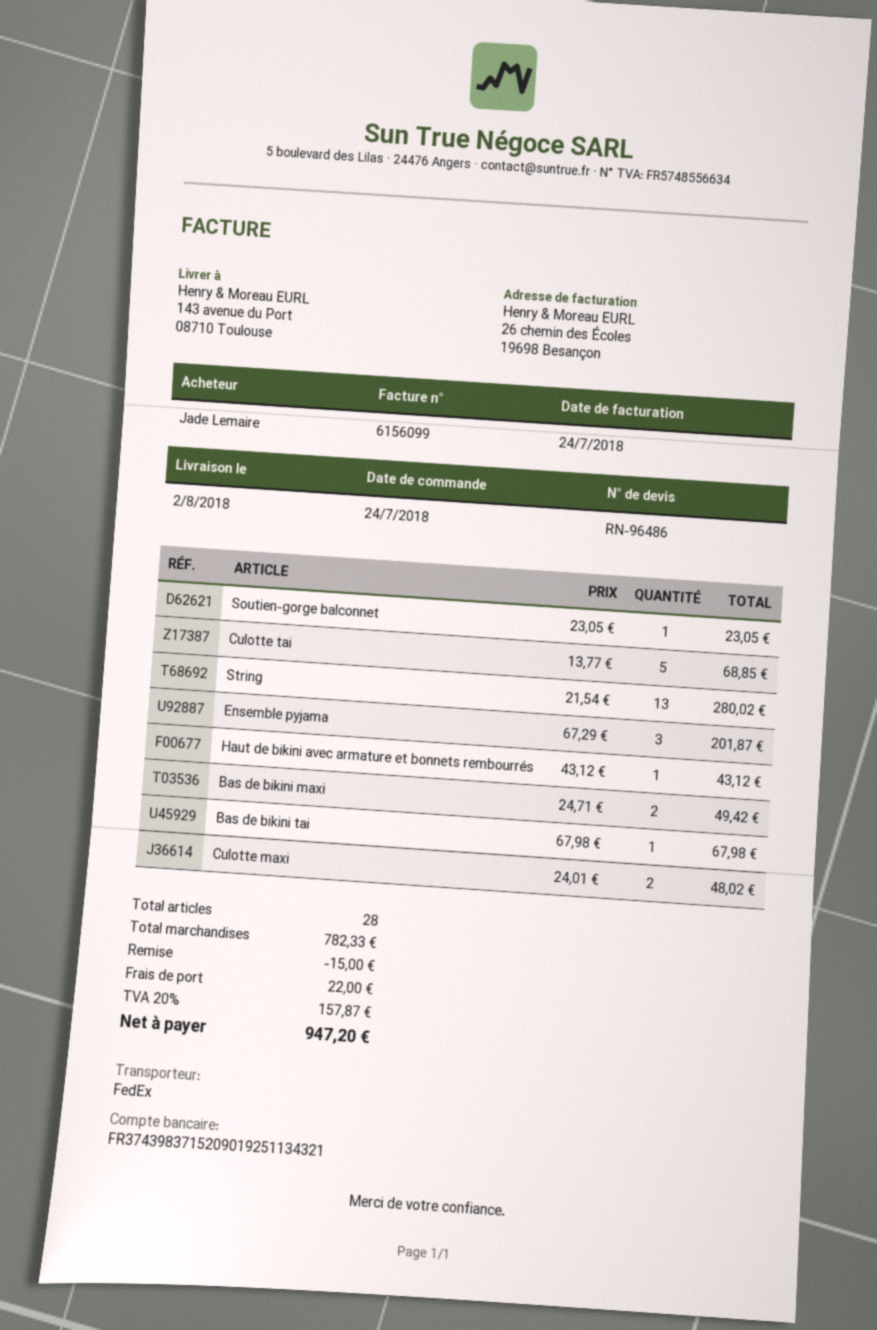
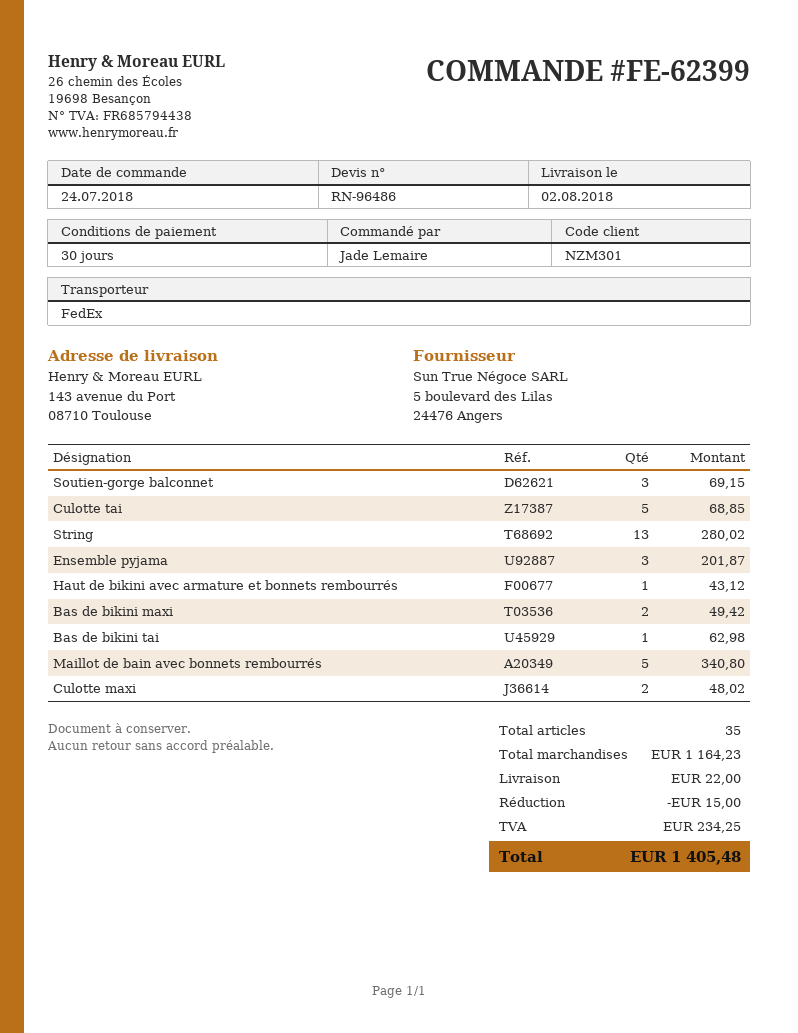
Soutien-gorge balconnet: 1 for 23.05 -> 3 for 69.15
Bas de bikini tai: 1 for 67.98 -> 1 for 62.98
Maillot de bain avec bonnets rembourrés: none -> 5 for 340.80
total quantity: 28 -> 35
subtotal: 782.33 -> 1164.23
tax: 157.87 -> 234.25
total: 947.20 -> 1405.48

